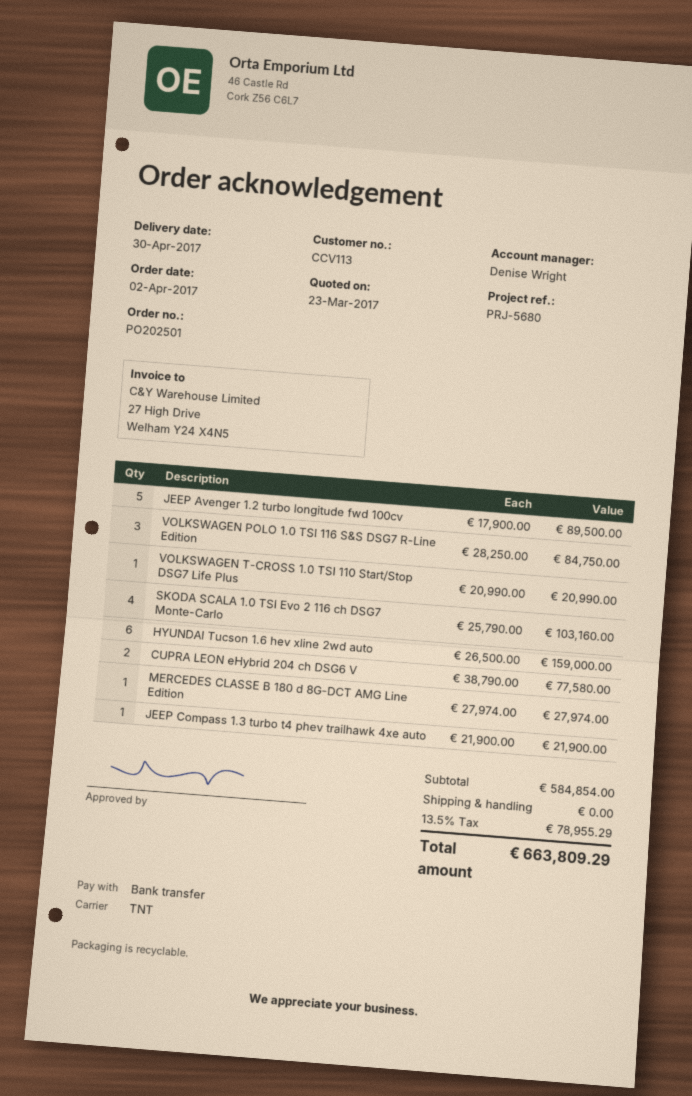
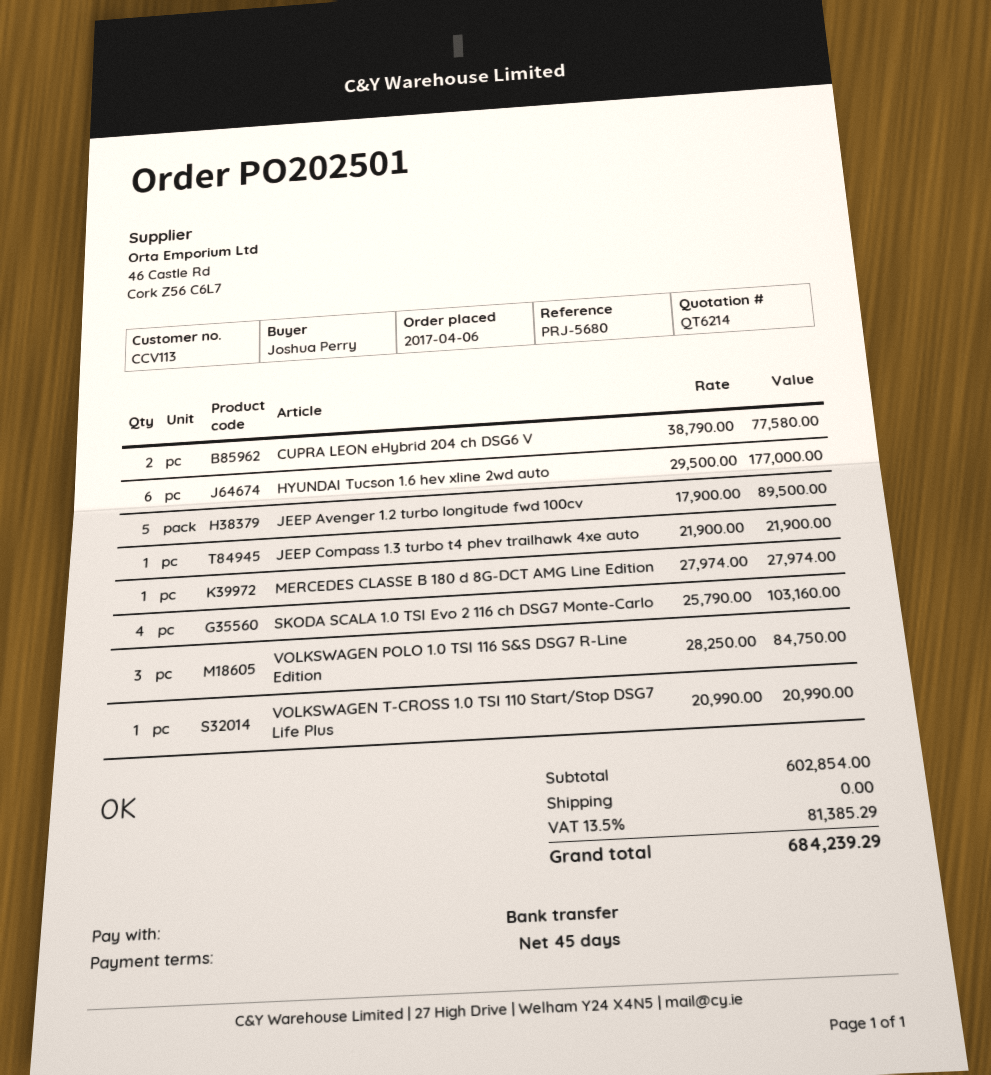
order date: 2017-04-02 -> 2017-04-06
HYUNDAI Tucson 1.6 hev xline 2wd auto: 6 x 26500.00 = 159000.00 -> 6 x 29500.00 = 177000.00
subtotal: 584854.00 -> 602854.00
tax: 13.5% = 78955.29 -> 13.5% = 81385.29
total: 663809.29 -> 684239.29

